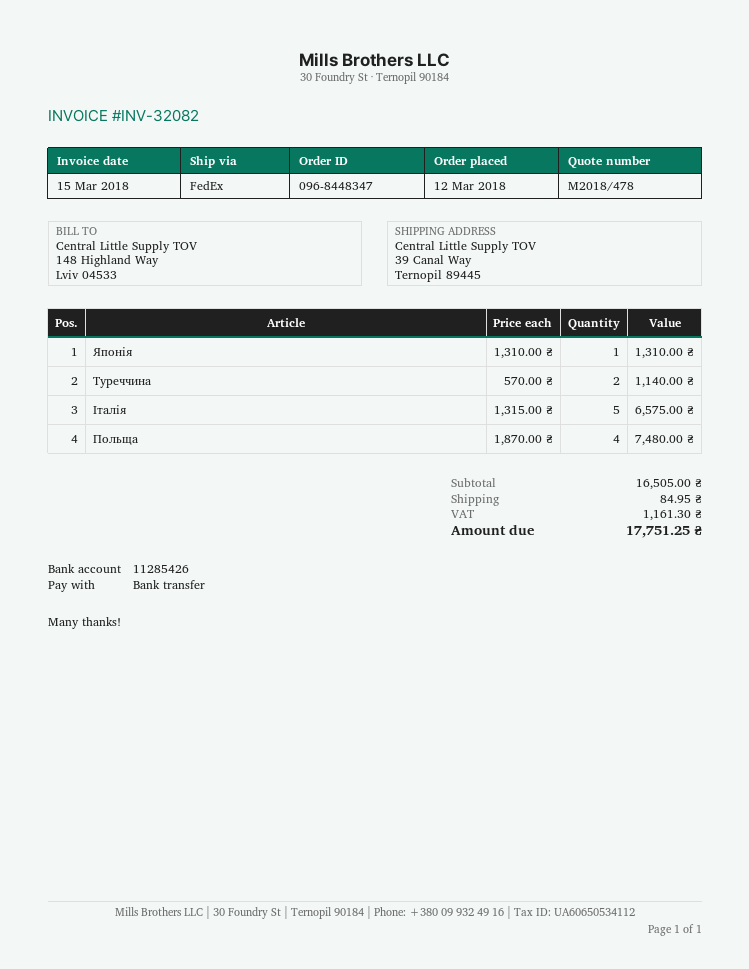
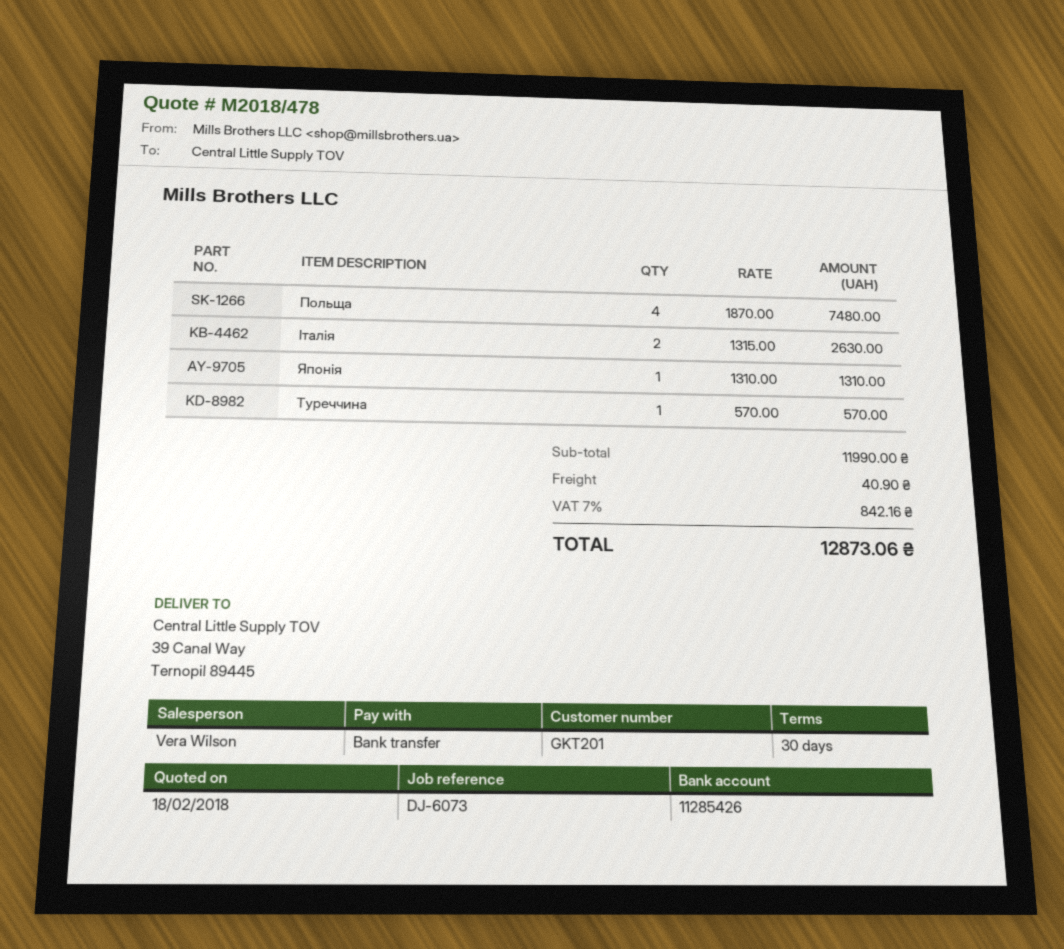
Туреччина: 2 x 570.00 = 1140.00 -> 1 x 570.00 = 570.00
Італія: 5 x 1315.00 = 6575.00 -> 2 x 1315.00 = 2630.00
subtotal: 16505.00 -> 11990.00
shipping: 84.95 -> 40.90
tax: 1161.30 -> 842.16
total: 17751.25 -> 12873.06

